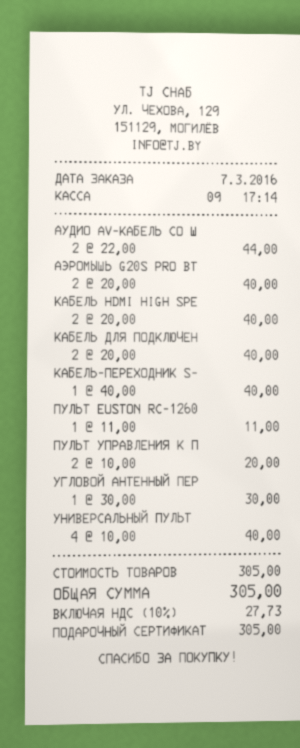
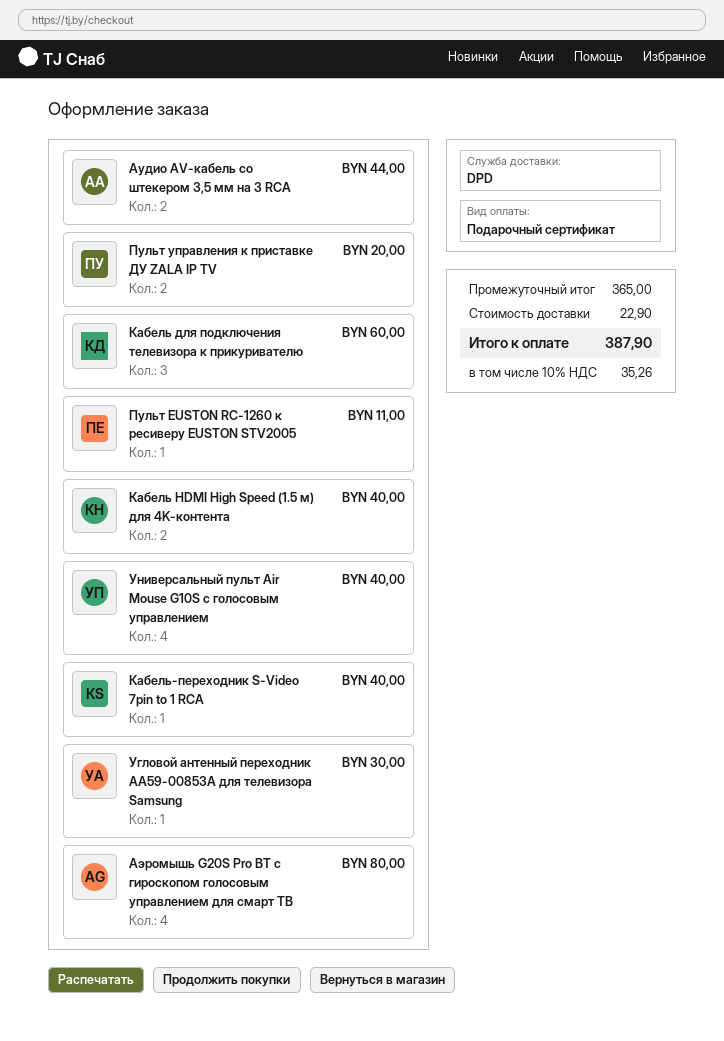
АЭРОМЫШЬ G20S PRO BT: 2 for 40.00 -> 4 for 80.00
КАБЕЛЬ ДЛЯ ПОДКЛЮЧЕН: 2 for 40.00 -> 3 for 60.00
subtotal: 305.00 -> 365.00
shipping: none -> 22.90
tax: 10% = 27.73 -> 10% = 35.26
total: 305.00 -> 387.90

